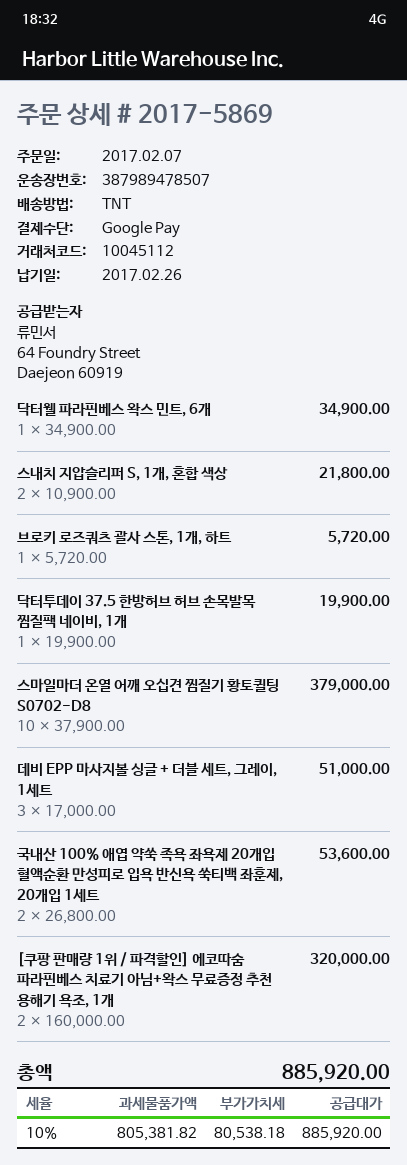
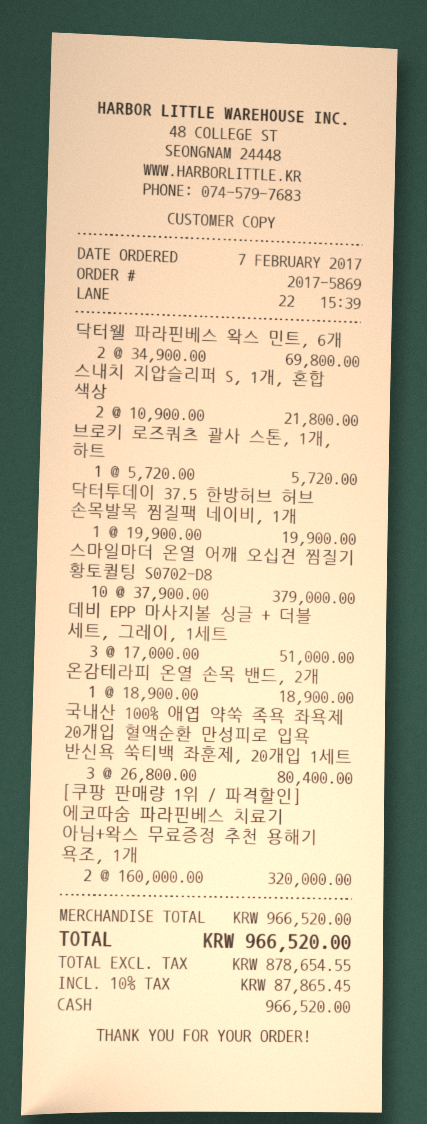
payment method: Google Pay -> cash
닥터웰 파라핀베스 왁스 민트, 6개: 1 x 34900.00 = 34900.00 -> 2 x 34900.00 = 69800.00
국내산 100% 애엽 약쑥 족욕 좌욕제 20개입 혈액순환 만성피로 입욕 반신욕 쑥티백 좌훈제, 20개입 1세트: 2 x 26800.00 = 53600.00 -> 3 x 26800.00 = 80400.00
온감테라피 온열 손목 밴드, 2개: none -> 1 x 18900.00 = 18900.00
net: 805381.82 -> 878654.55
tax: 10% = 80538.18 -> 10% = 87865.45
total: 885920.00 -> 966520.00

